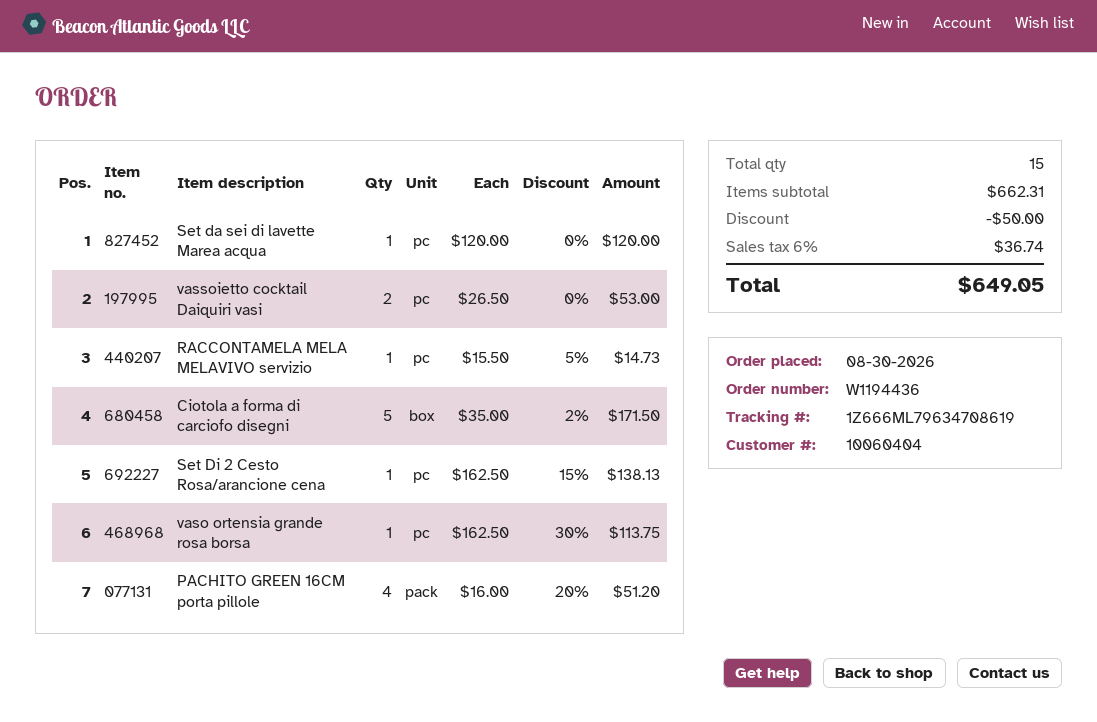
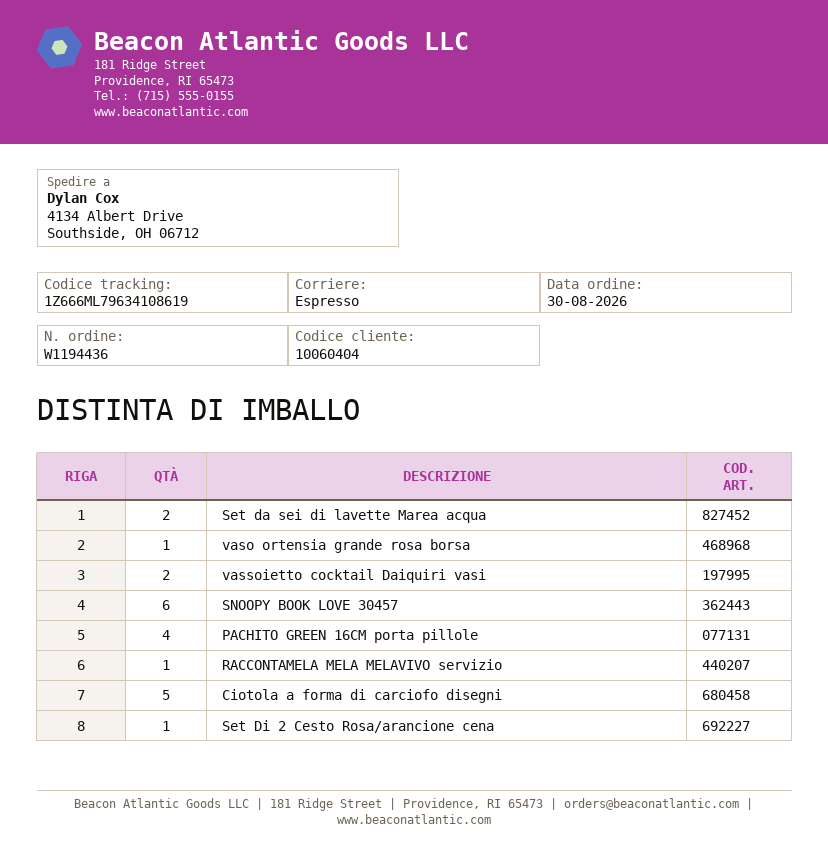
tracking number: 1Z666ML79634708619 -> 1Z666ML79634108619
Set da sei di lavette Marea acqua: 1 -> 2
SNOOPY BOOK LOVE 30457: none -> 6

